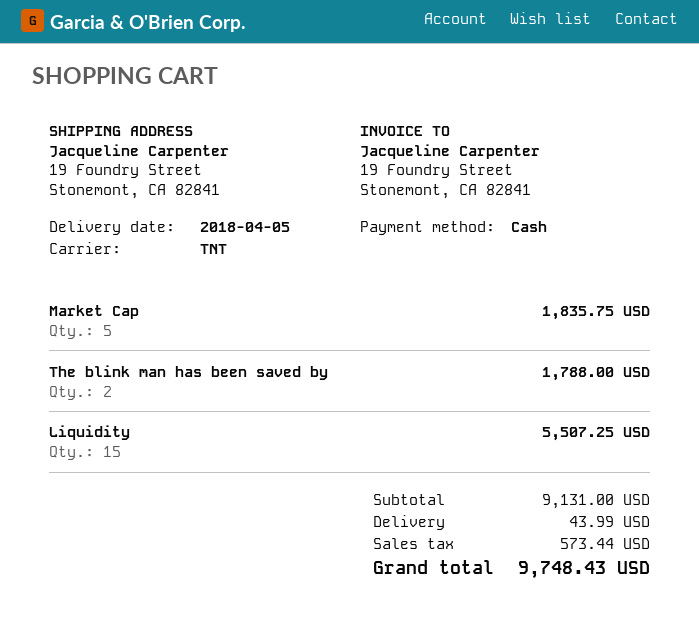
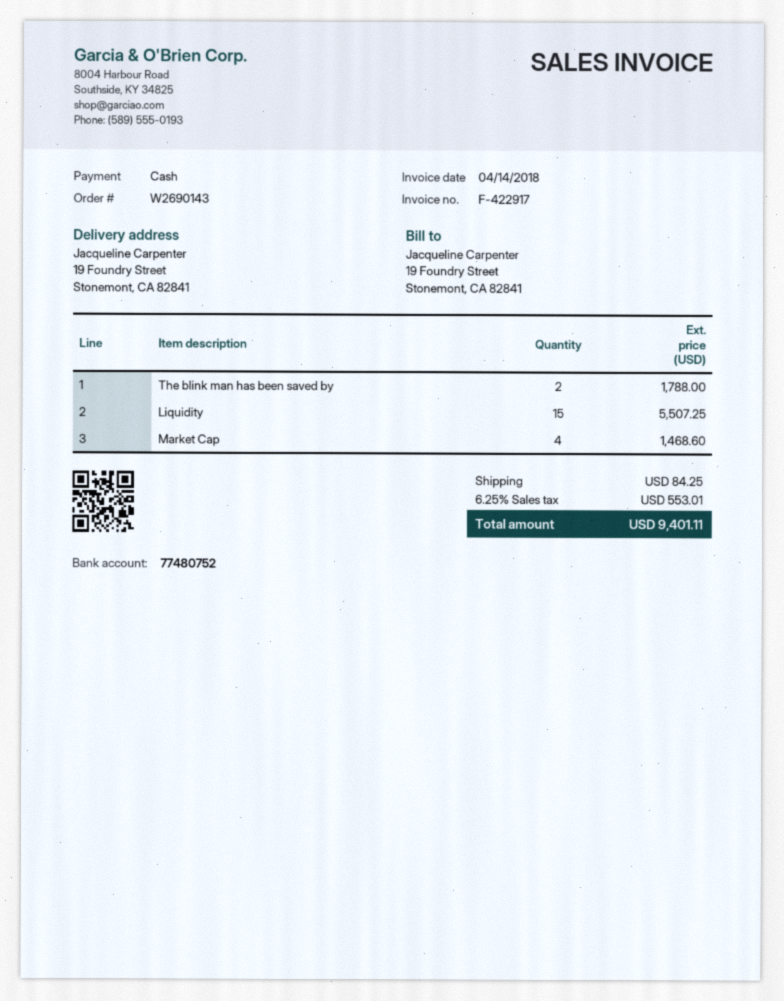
Market Cap: 5 for 1835.75 -> 4 for 1468.60
shipping: 43.99 -> 84.25
tax: 573.44 -> 553.01
total: 9748.43 -> 9401.11

